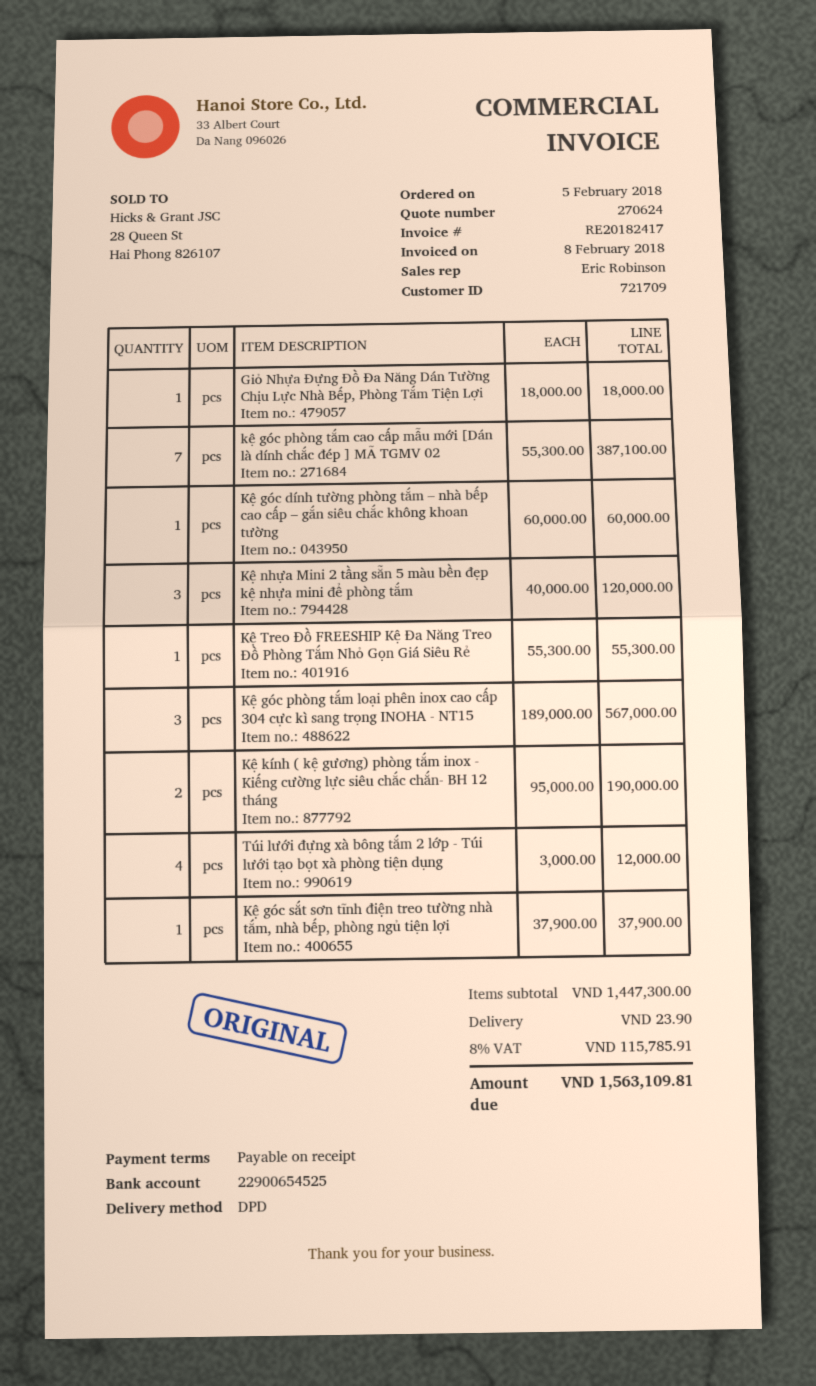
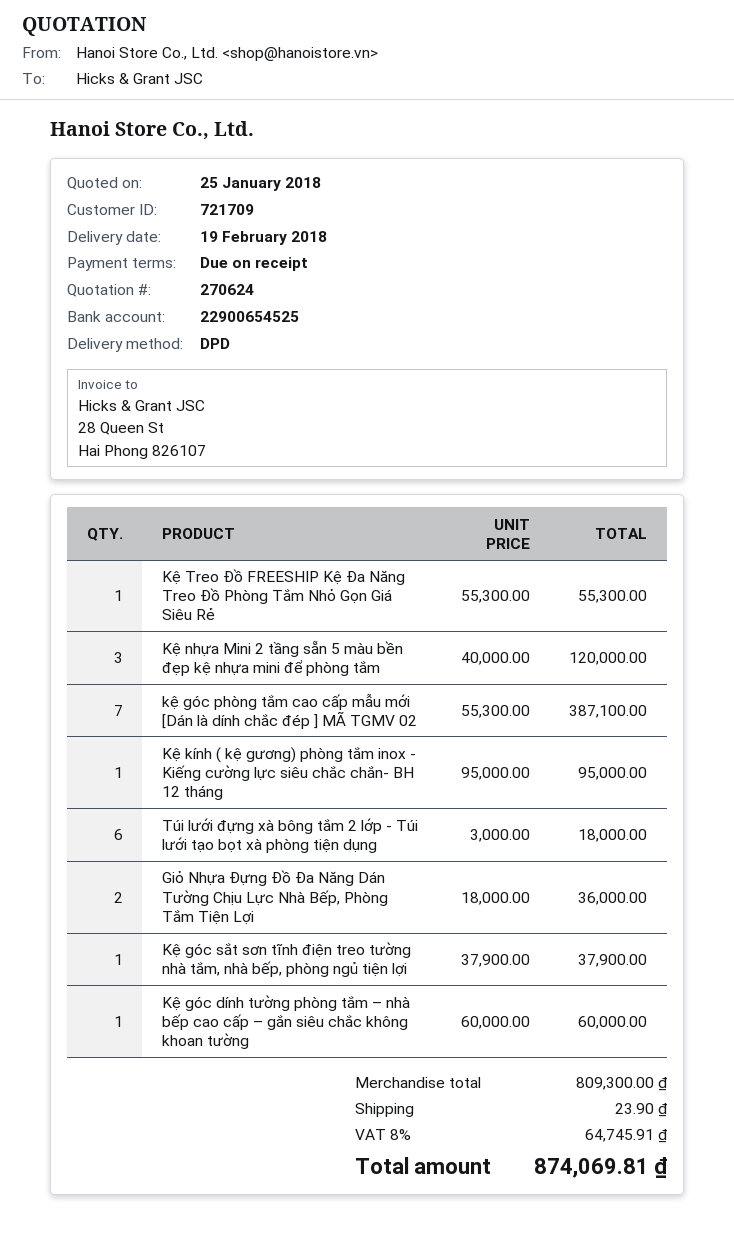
Giỏ Nhựa Đựng Đồ Đa Năng Dán Tường Chịu Lực Nhà Bếp, Phòng Tắm Tiện Lợi: 1 x 18000.00 = 18000.00 -> 2 x 18000.00 = 36000.00
Kệ góc phòng tắm loại phên inox cao cấp 304 cực kì sang trọng INOHA - NT15: 3 x 189000.00 = 567000.00 -> none
Kệ kính ( kệ gương) phòng tắm inox - Kiếng cường lực siêu chắc chắn- BH 12 tháng: 2 x 95000.00 = 190000.00 -> 1 x 95000.00 = 95000.00
Túi lưới đựng xà bông tắm 2 lớp - Túi lưới tạo bọt xà phòng tiện dụng: 4 x 3000.00 = 12000.00 -> 6 x 3000.00 = 18000.00
subtotal: 1447300.00 -> 809300.00
tax: 8% = 115785.91 -> 8% = 64745.91
total: 1563109.81 -> 874069.81

